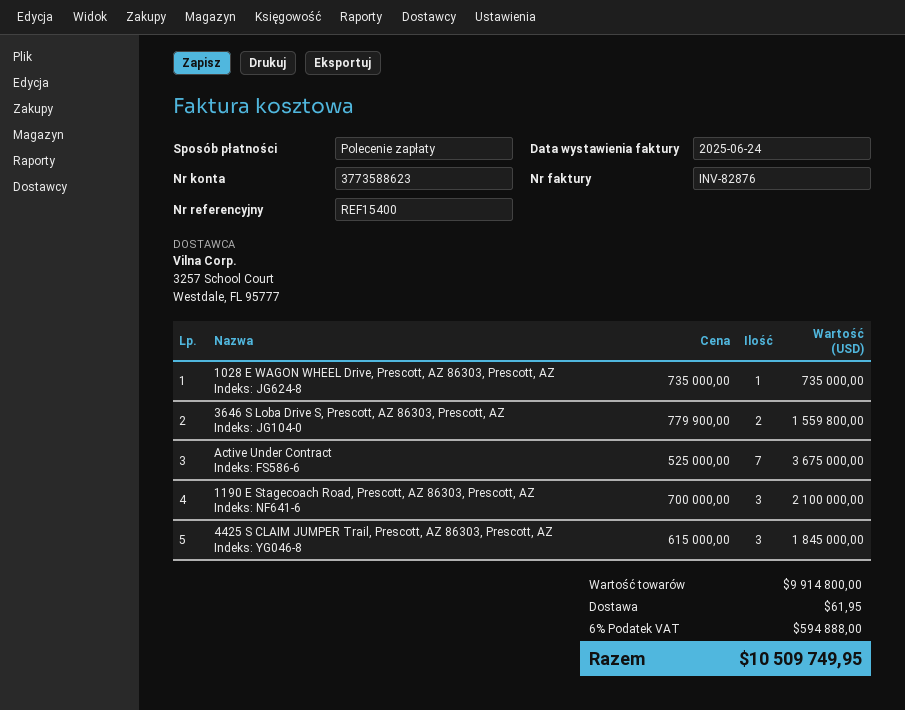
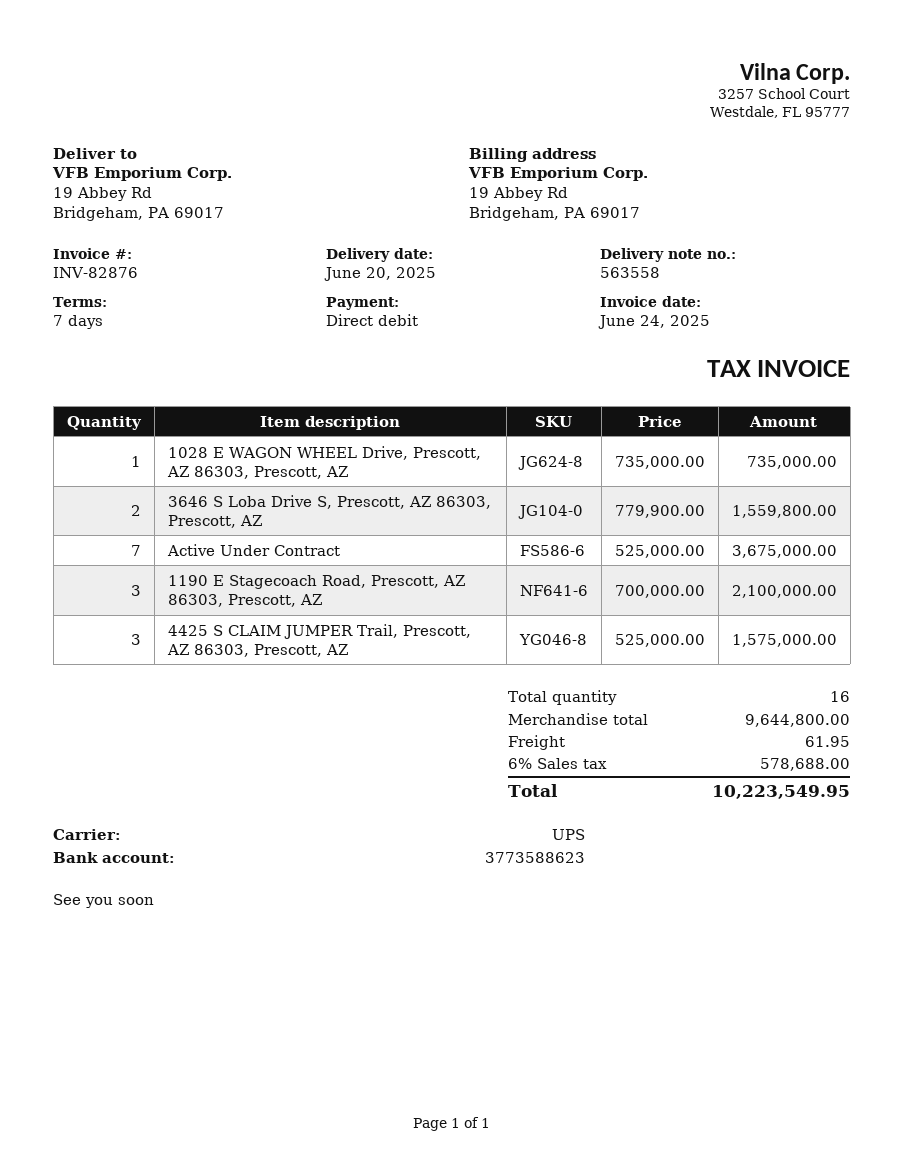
4425 S CLAIM JUMPER Trail, Prescott, AZ 86303, Prescott, AZ: 3 x 615000.00 = 1845000.00 -> 3 x 525000.00 = 1575000.00
subtotal: 9914800.00 -> 9644800.00
tax: 6% = 594888.00 -> 6% = 578688.00
total: 10509749.95 -> 10223549.95

